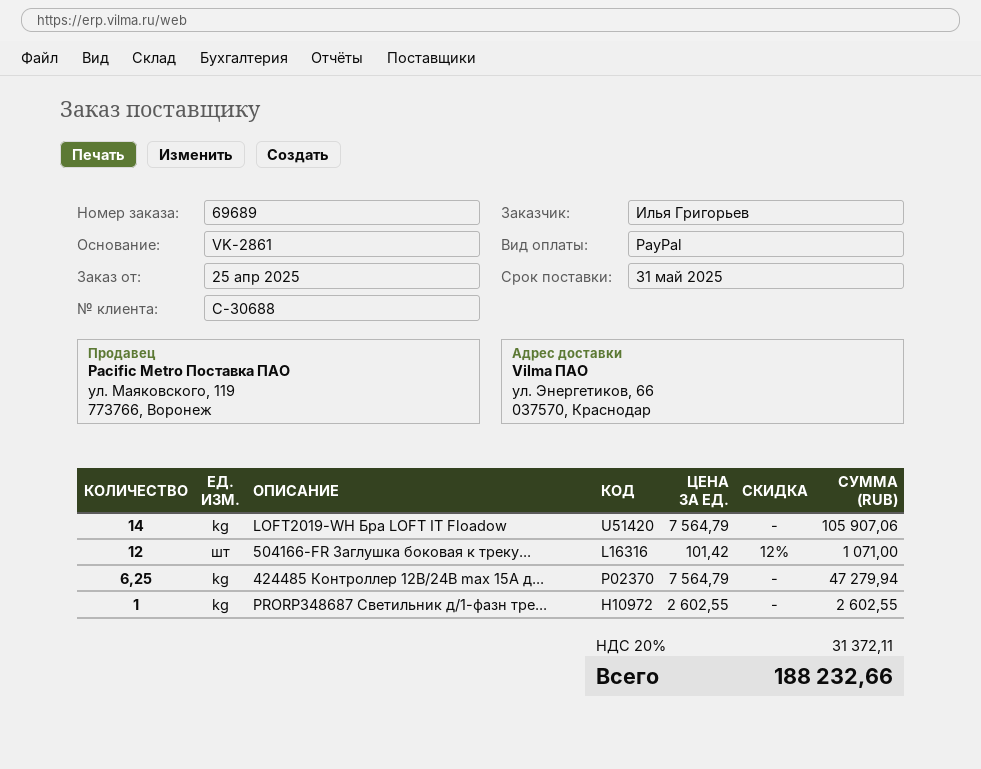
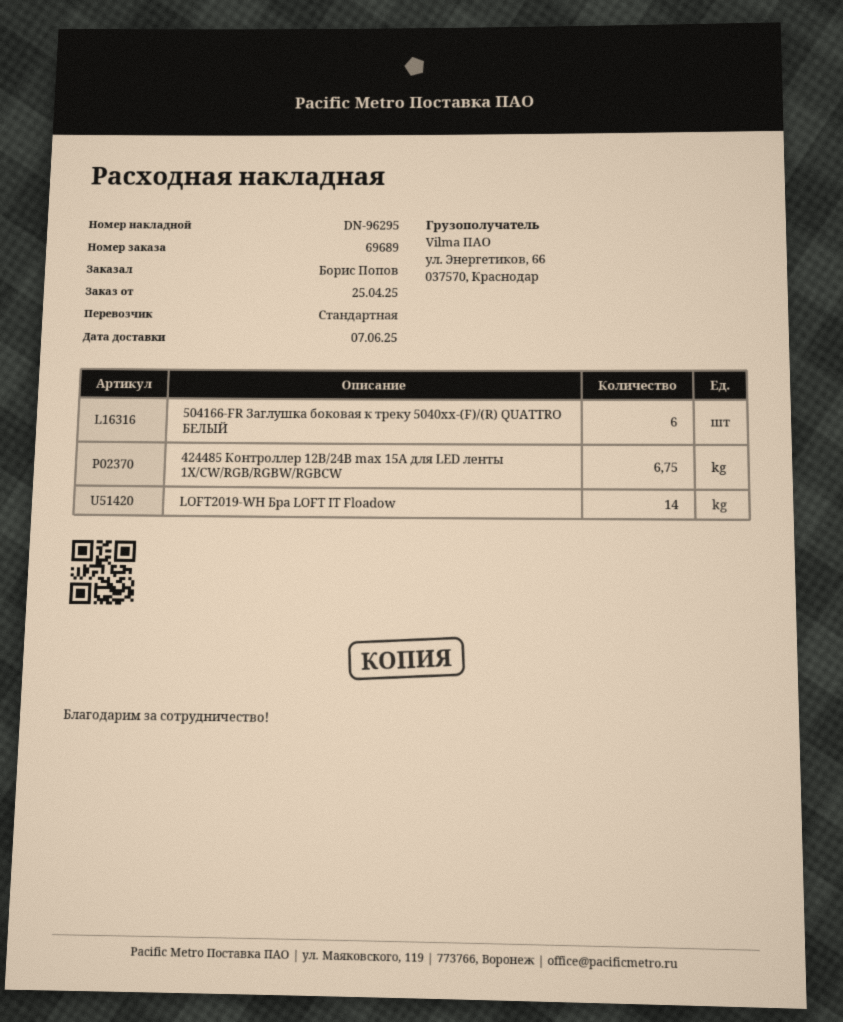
delivery date: 2025-05-31 -> 2025-06-07
ordered by: Илья Григорьев -> Борис Попов
504166-FR Заглушка боковая к треку...: 12 -> 6
424485 Контроллер 12В/24В max 15A д...: 6.25 -> 6.75
PRORP348687 Светильник д/1-фазн тре...: 1 -> none

